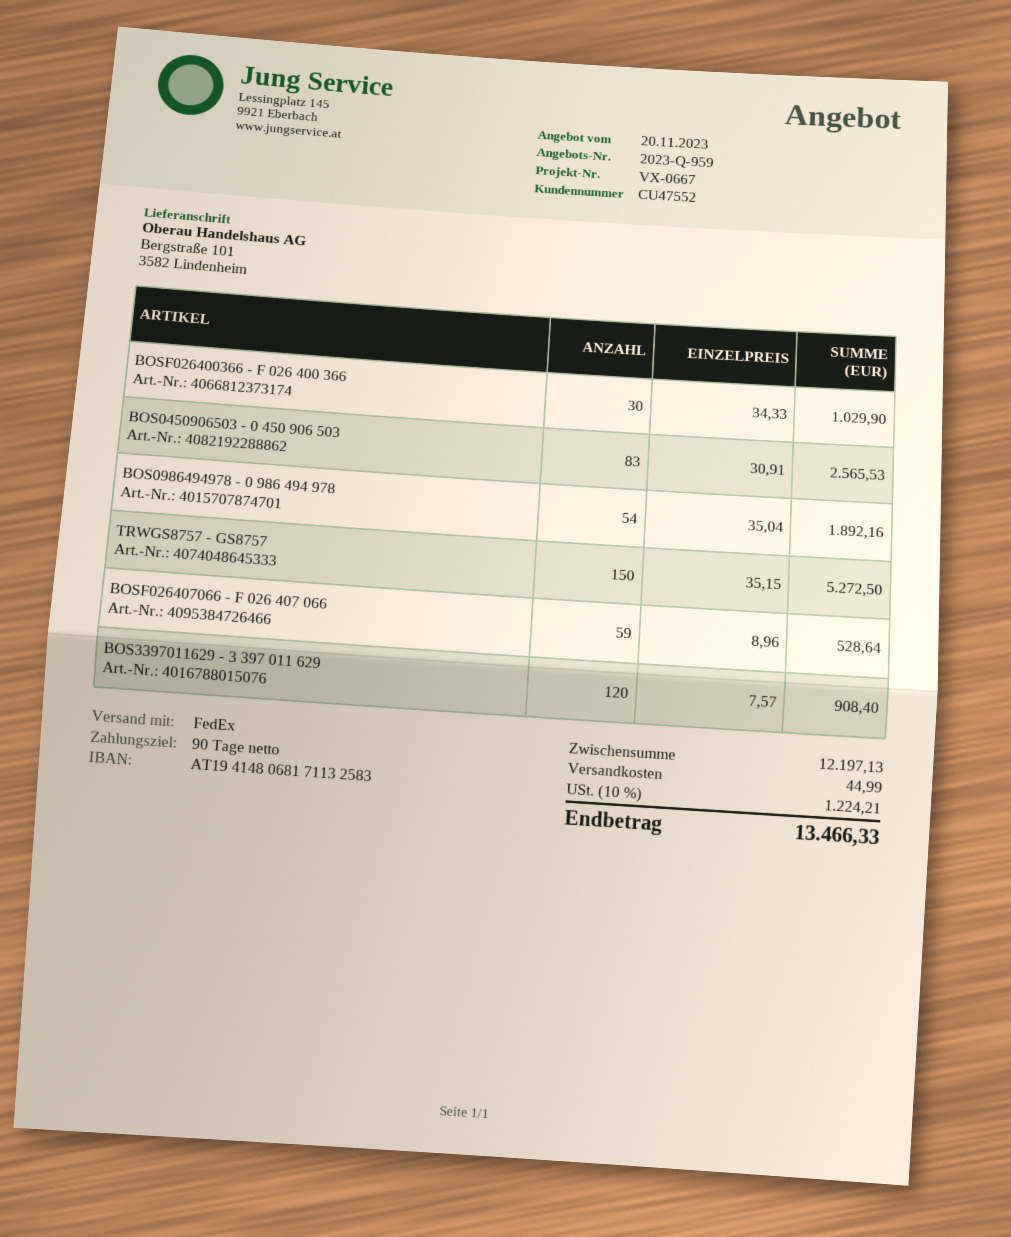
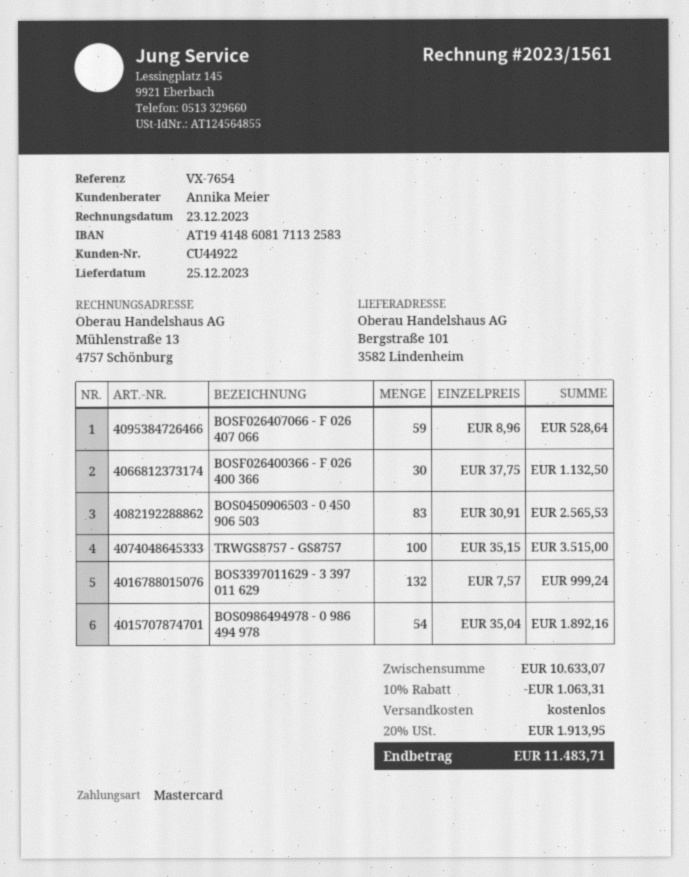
customer number: CU47552 -> CU44922
reference: VX-0667 -> VX-7654
bank account: AT194148068171132583 -> AT194148608171132583
BOSF026400366 - F 026 400 366: 30 x 34.33 = 1029.90 -> 30 x 37.75 = 1132.50
TRWGS8757 - GS8757: 150 x 35.15 = 5272.50 -> 100 x 35.15 = 3515.00
BOS3397011629 - 3 397 011 629: 120 x 7.57 = 908.40 -> 132 x 7.57 = 999.24
subtotal: 12197.13 -> 10633.07
discount: none -> 10% = 1063.31
shipping: 44.99 -> 0.00
tax: 10% = 1224.21 -> 20% = 1913.95
total: 13466.33 -> 11483.71

